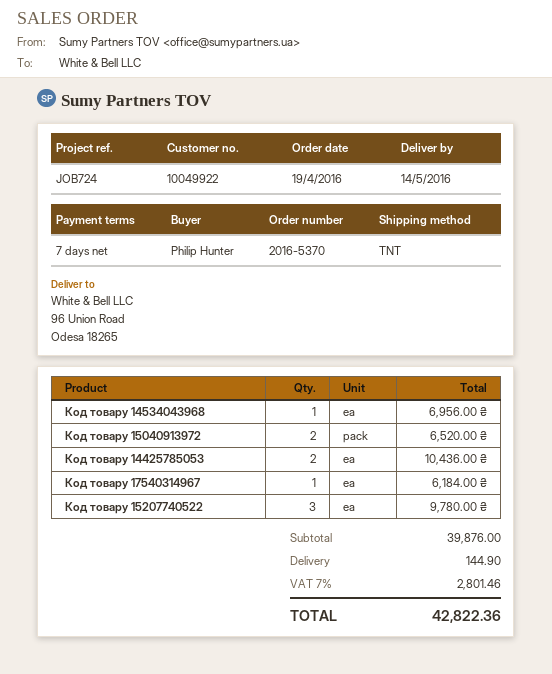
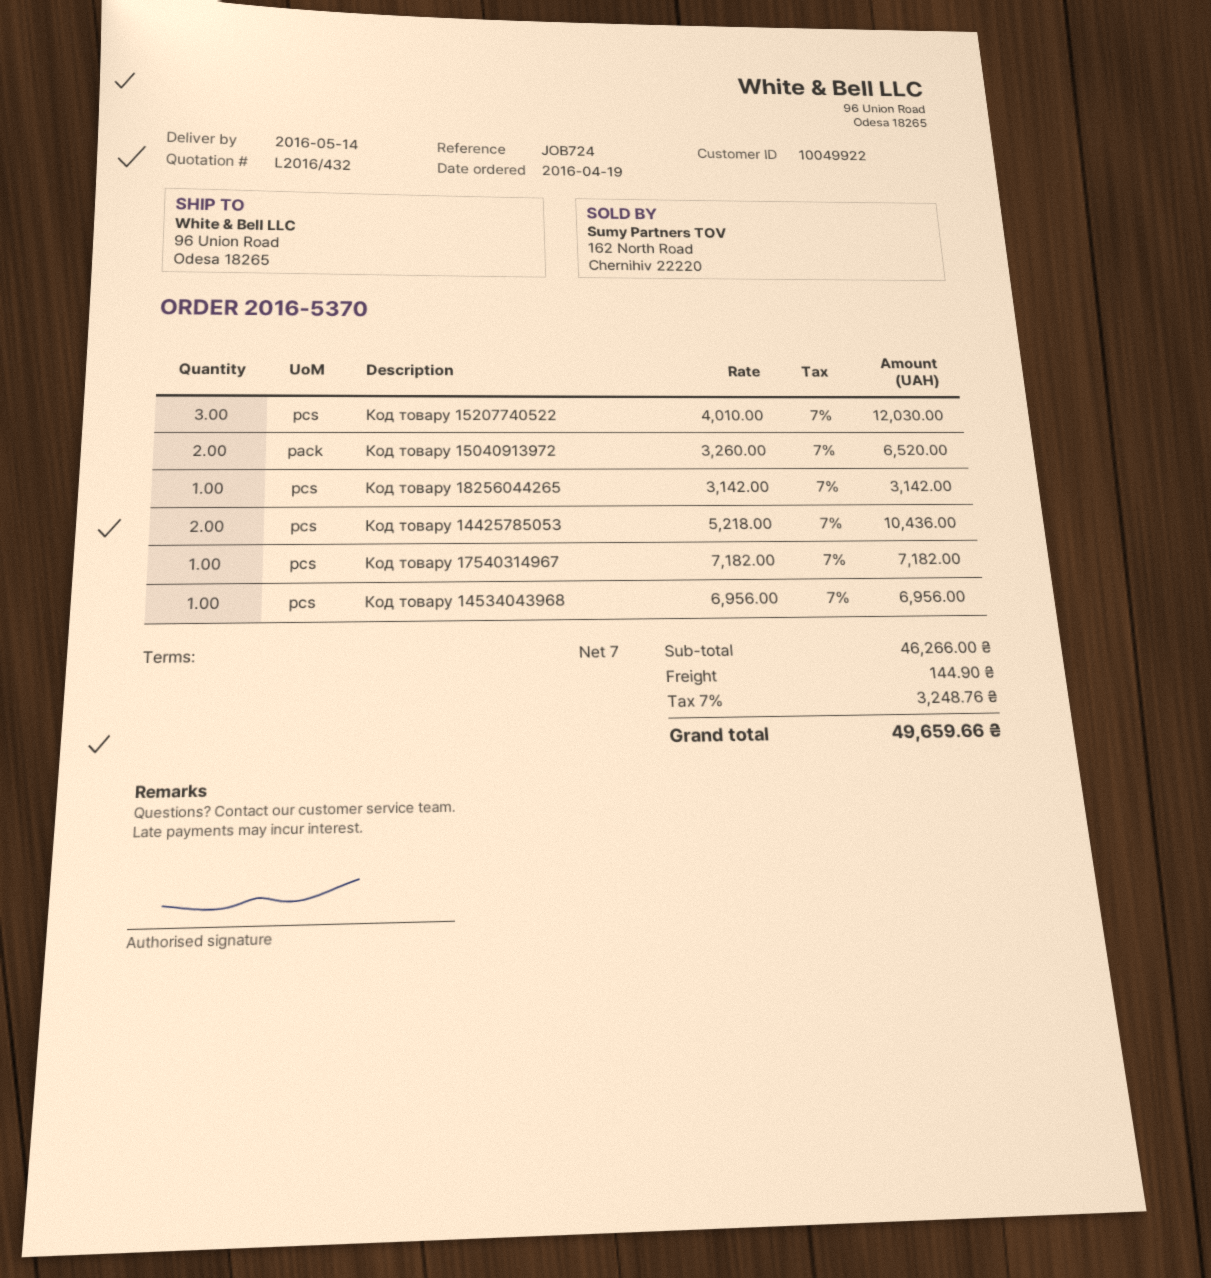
Код товару 17540314967: 1 for 6184.00 -> 1 for 7182.00
Код товару 15207740522: 3 for 9780.00 -> 3 for 12030.00
Код товару 18256044265: none -> 1 for 3142.00
subtotal: 39876.00 -> 46266.00
tax: 7% = 2801.46 -> 7% = 3248.76
total: 42822.36 -> 49659.66

